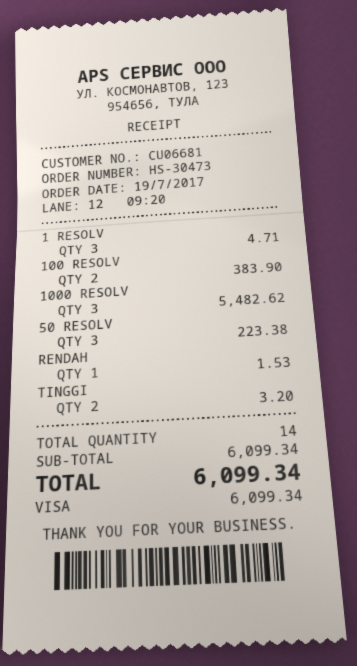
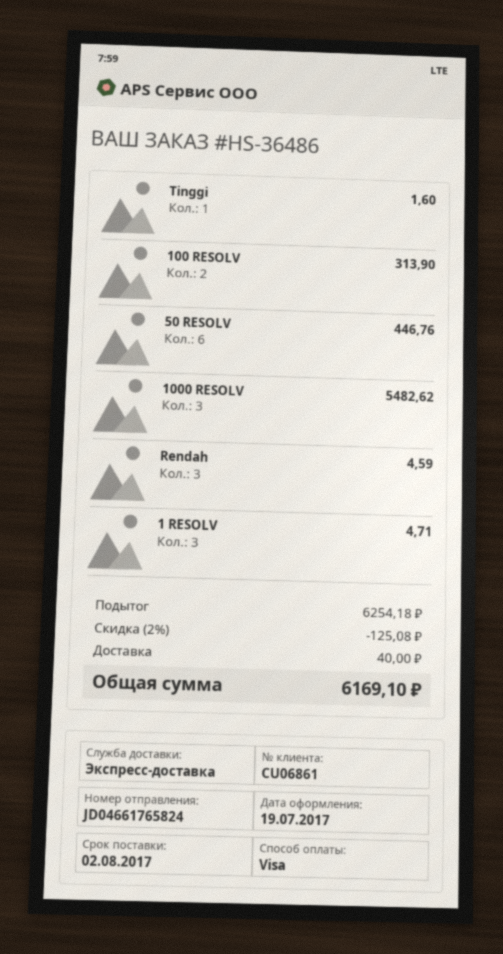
order number: HS-30473 -> HS-36486
customer number: CU06681 -> CU06861
100 RESOLV: 2 for 383.90 -> 2 for 313.90
50 RESOLV: 3 for 223.38 -> 6 for 446.76
RENDAH: 1 for 1.53 -> 3 for 4.59
TINGGI: 2 for 3.20 -> 1 for 1.60
subtotal: 6099.34 -> 6254.18
discount: none -> 2% = 125.08
shipping: none -> 40.00
total: 6099.34 -> 6169.10

